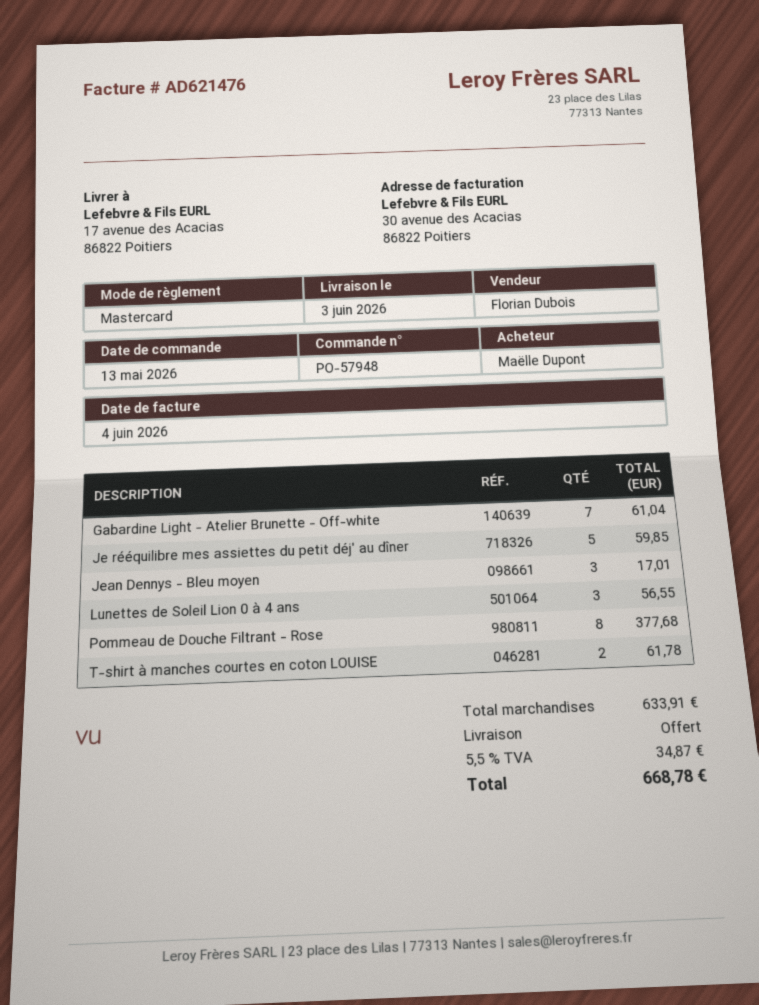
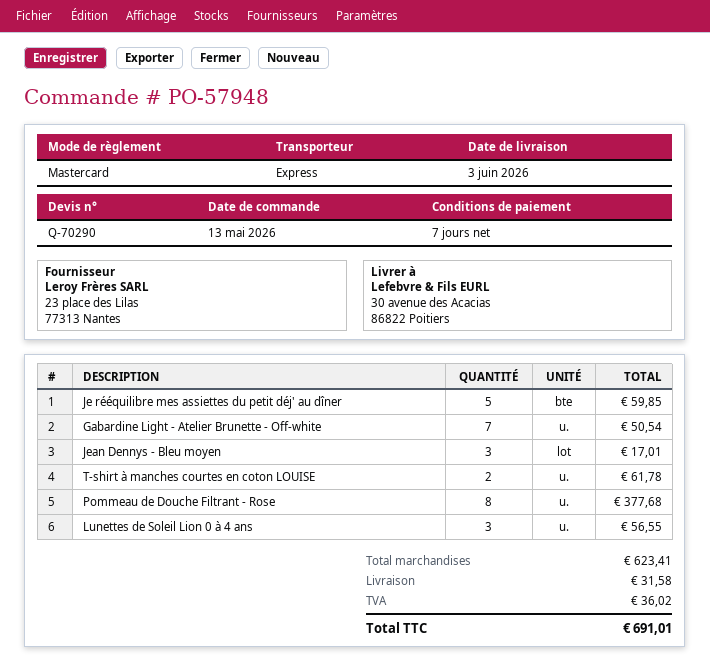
ship to: 17 avenue des Acacias, 86822 Poitiers -> 30 avenue des Acacias, 86822 Poitiers
Gabardine Light - Atelier Brunette - Off-white: 7 for 61.04 -> 7 for 50.54
subtotal: 633.91 -> 623.41
shipping: 0.00 -> 31.58
tax: 34.87 -> 36.02
total: 668.78 -> 691.01

